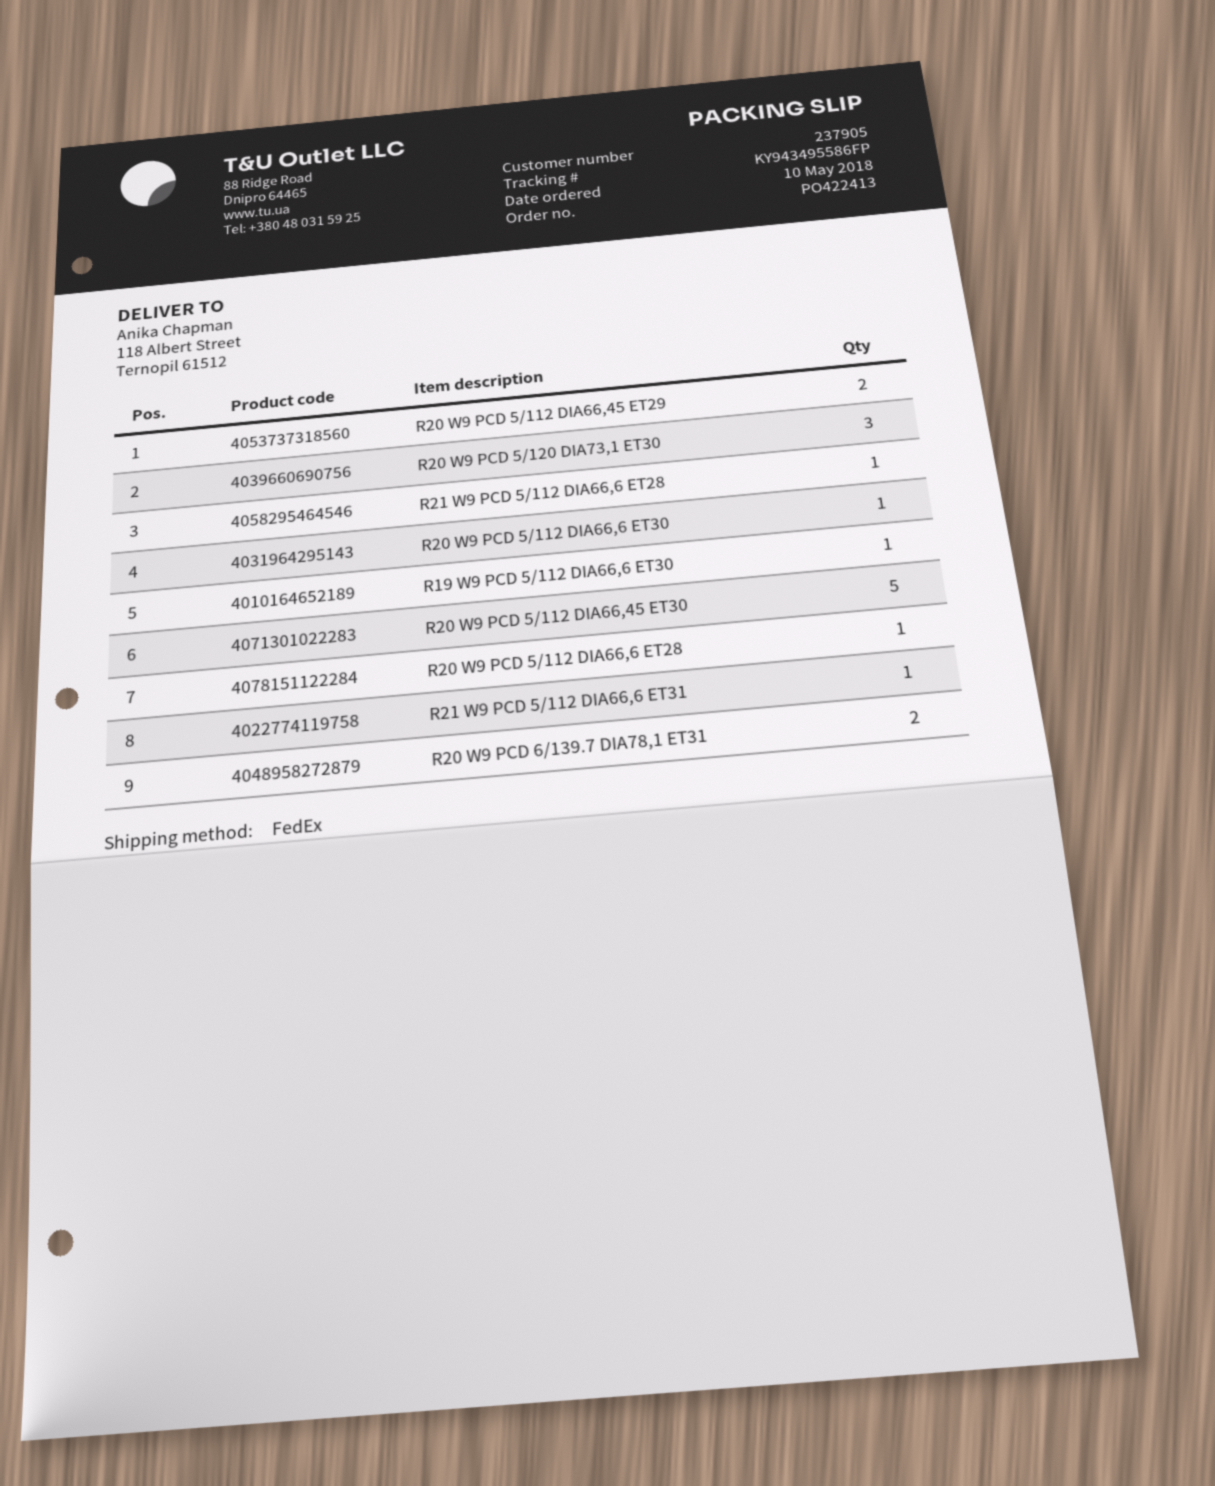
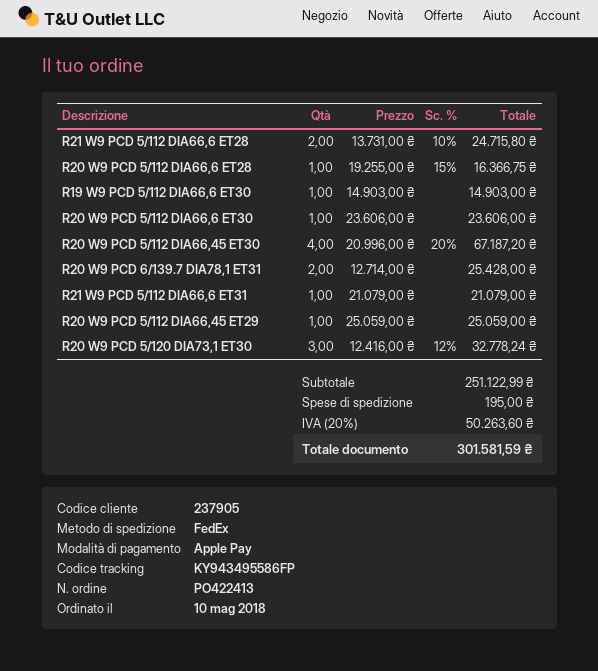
R20 W9 PCD 5/112 DIA66,45 ET29: 2 -> 1
R21 W9 PCD 5/112 DIA66,6 ET28: 1 -> 2
R20 W9 PCD 5/112 DIA66,45 ET30: 5 -> 4

